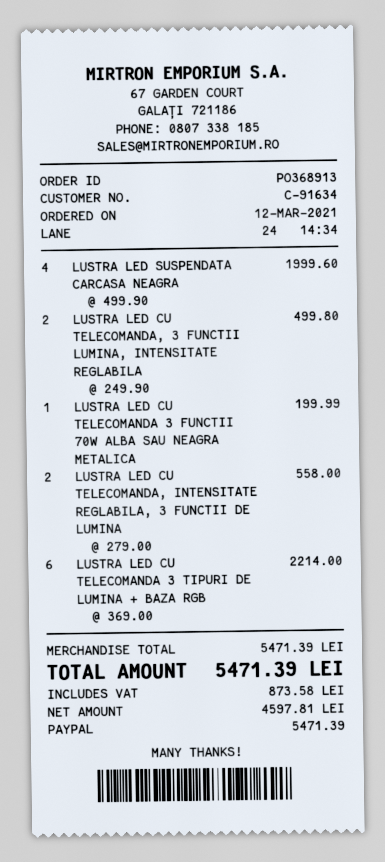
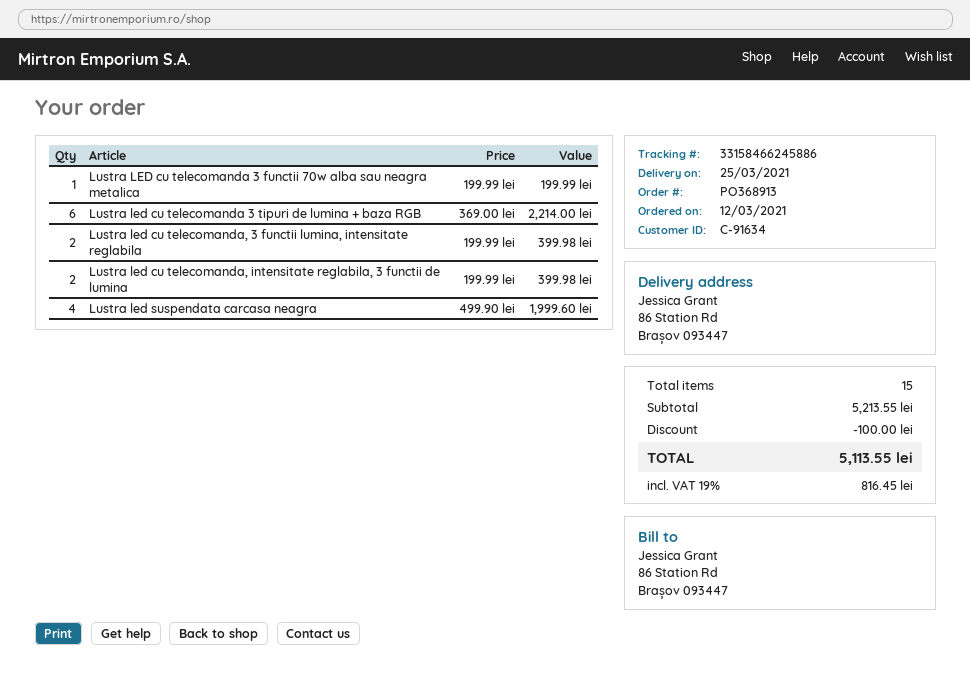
LUSTRA LED CU TELECOMANDA, 3 FUNCTII LUMINA, INTENSITATE REGLABILA: 2 x 249.90 = 499.80 -> 2 x 199.99 = 399.98
LUSTRA LED CU TELECOMANDA, INTENSITATE REGLABILA, 3 FUNCTII DE LUMINA: 2 x 279.00 = 558.00 -> 2 x 199.99 = 399.98
subtotal: 5471.39 -> 5213.55
discount: none -> 100.00
tax: 873.58 -> 816.45
total: 5471.39 -> 5113.55

